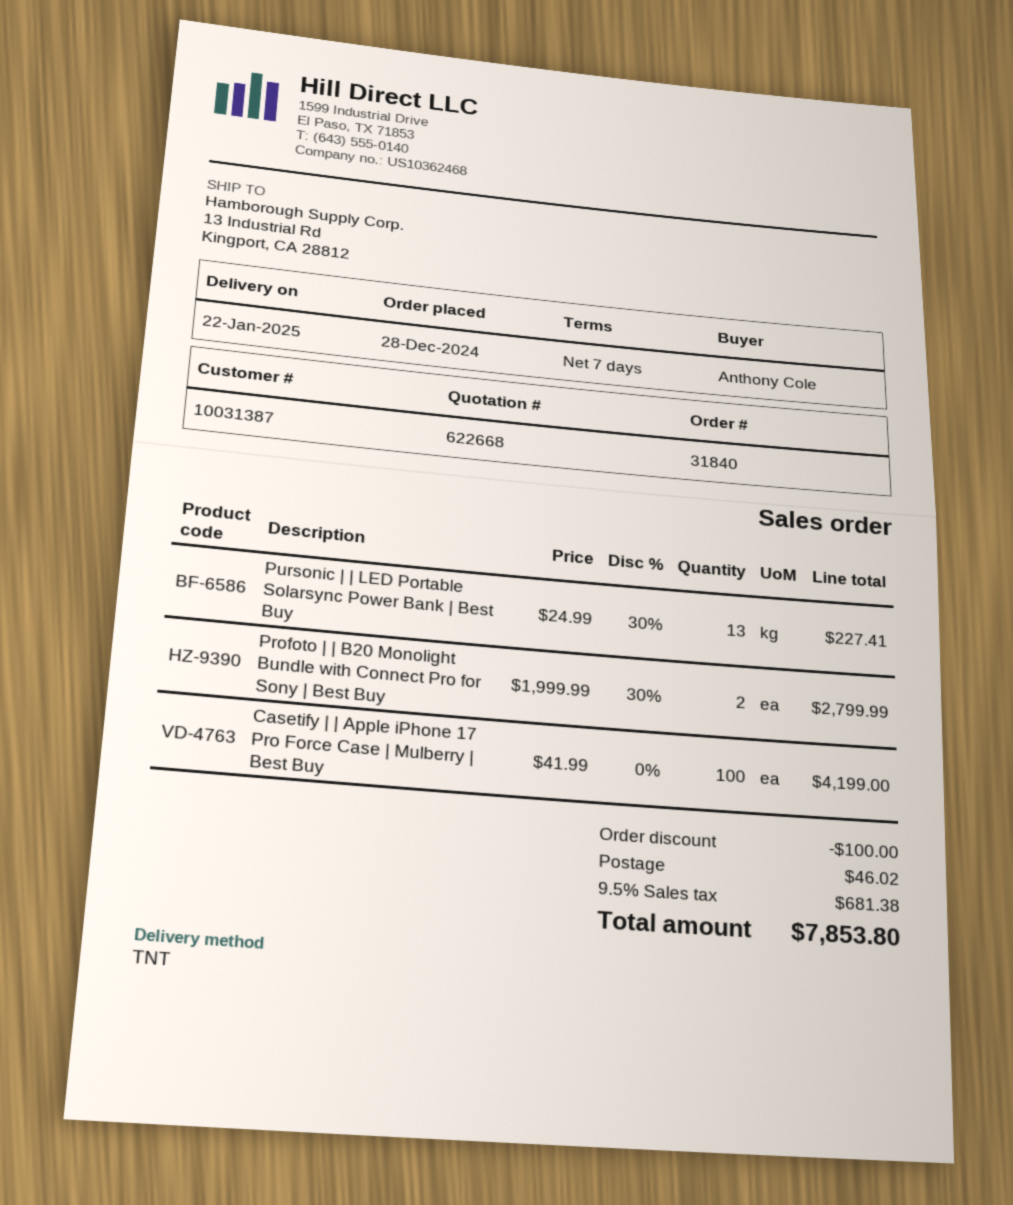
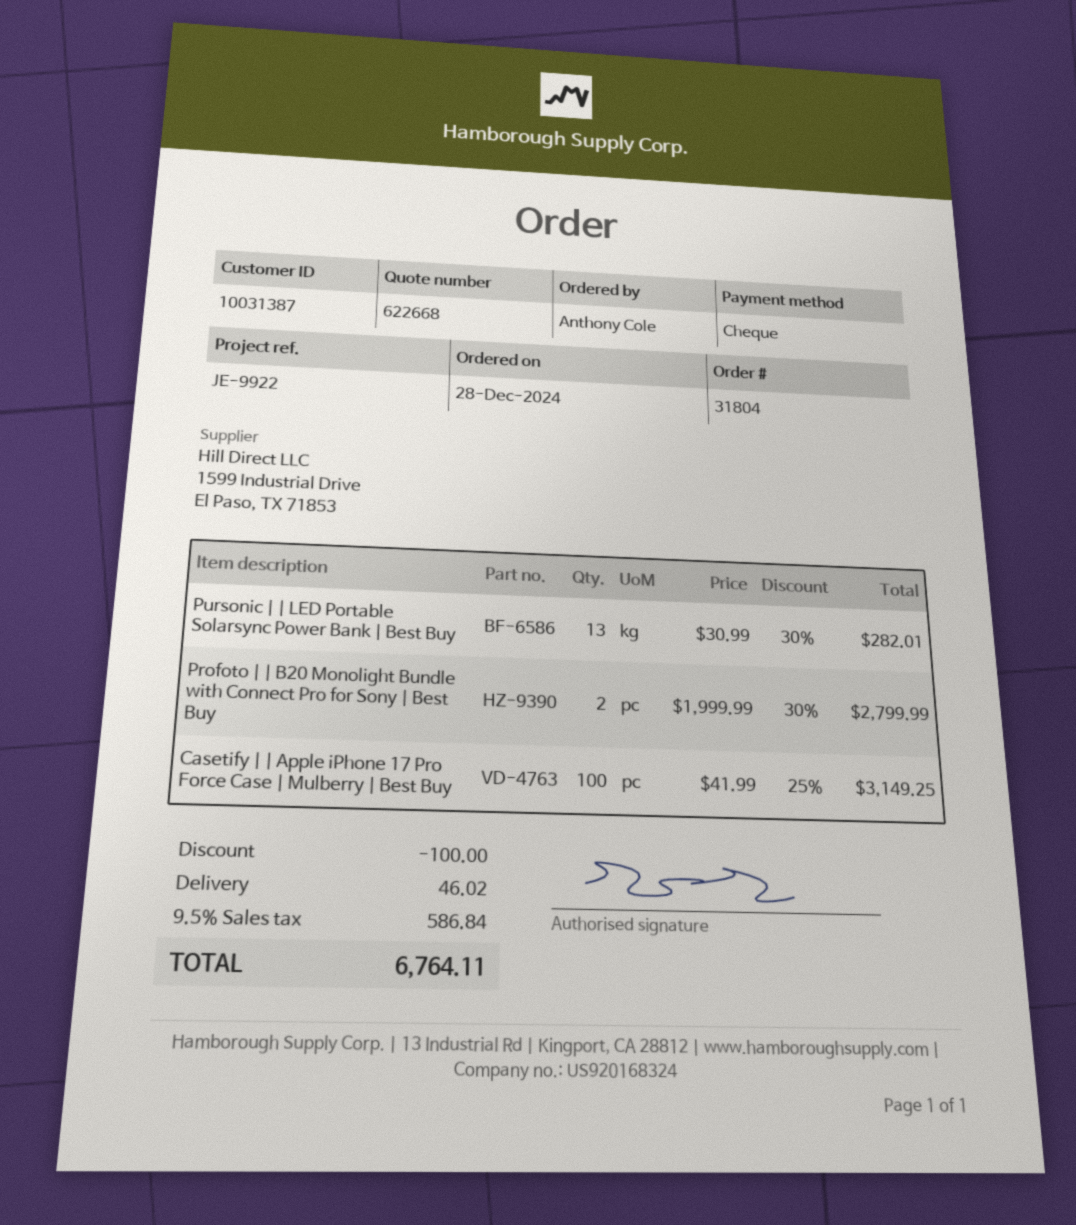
order number: 31840 -> 31804
Pursonic | | LED Portable Solarsync Power Bank | Best Buy: 13 x 24.99 - 30% = 227.41 -> 13 x 30.99 - 30% = 282.01
Casetify | | Apple iPhone 17 Pro Force Case | Mulberry | Best Buy: 100 x 41.99 = 4199.00 -> 100 x 41.99 - 25% = 3149.25
tax: 9.5% = 681.38 -> 9.5% = 586.84
total: 7853.80 -> 6764.11

